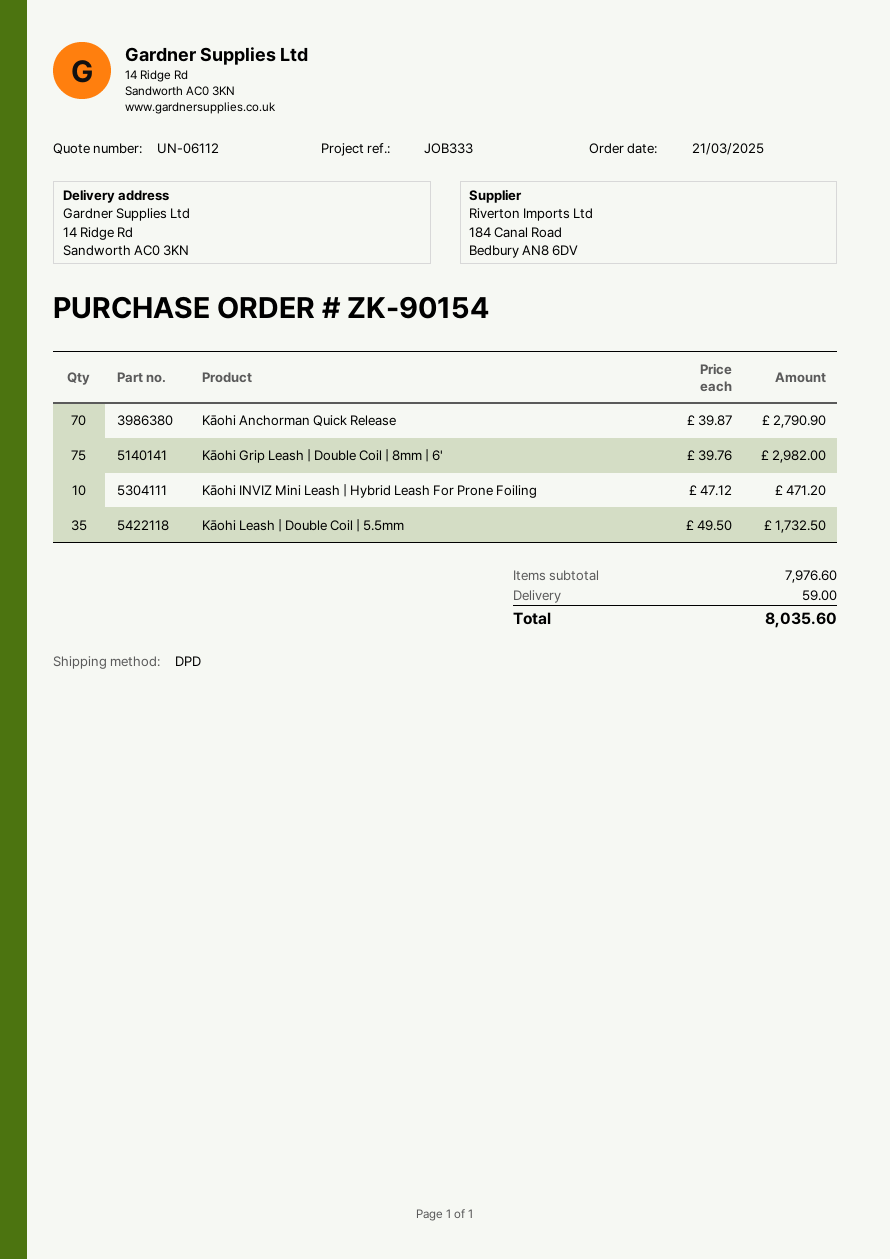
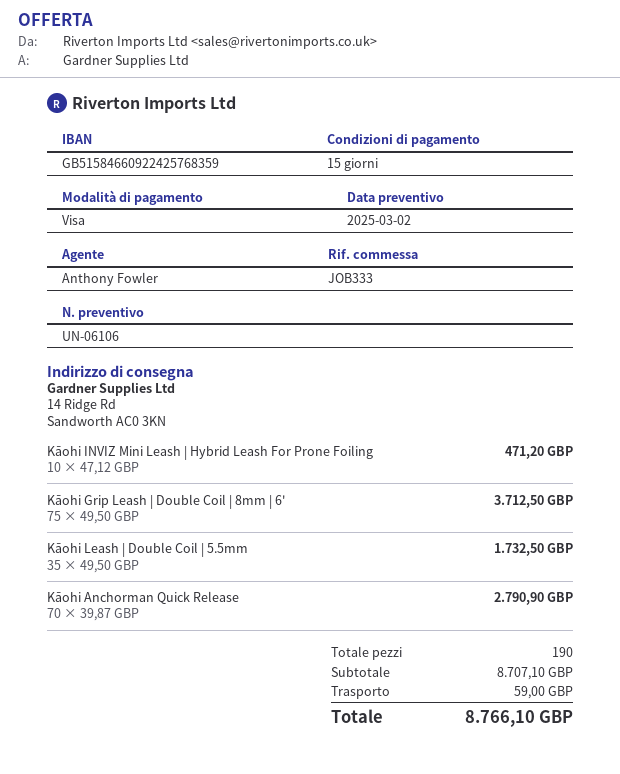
quote number: UN-06112 -> UN-06106
Kāohi Grip Leash | Double Coil | 8mm | 6': 75 x 39.76 = 2982.00 -> 75 x 49.50 = 3712.50
subtotal: 7976.60 -> 8707.10
total: 8035.60 -> 8766.10

